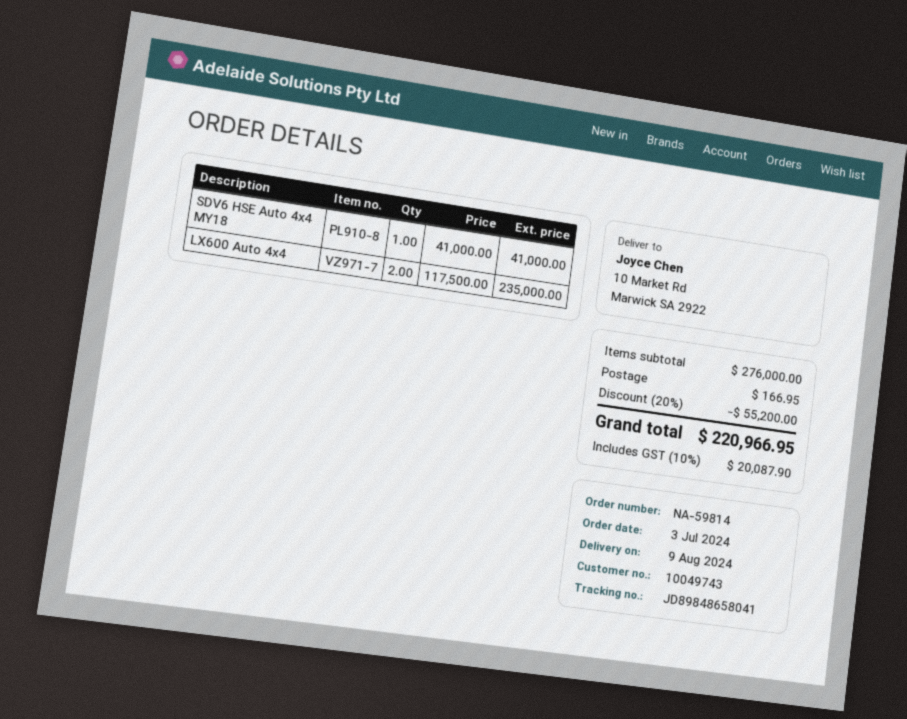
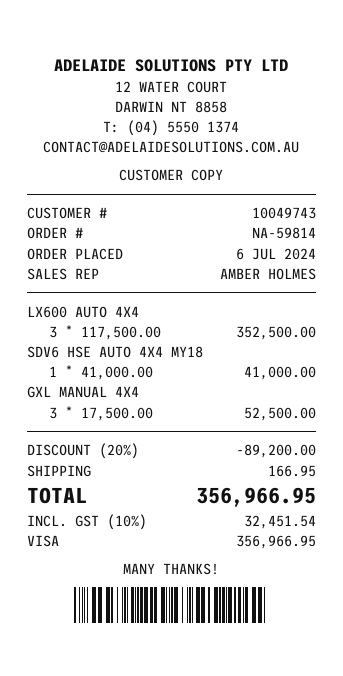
order date: 2024-07-03 -> 2024-07-06
LX600 Auto 4x4: 2 x 117500.00 = 235000.00 -> 3 x 117500.00 = 352500.00
GXL MANUAL 4X4: none -> 3 x 17500.00 = 52500.00
discount: 20% = 55200.00 -> 20% = 89200.00
tax: 10% = 20087.90 -> 10% = 32451.54
total: 220966.95 -> 356966.95

